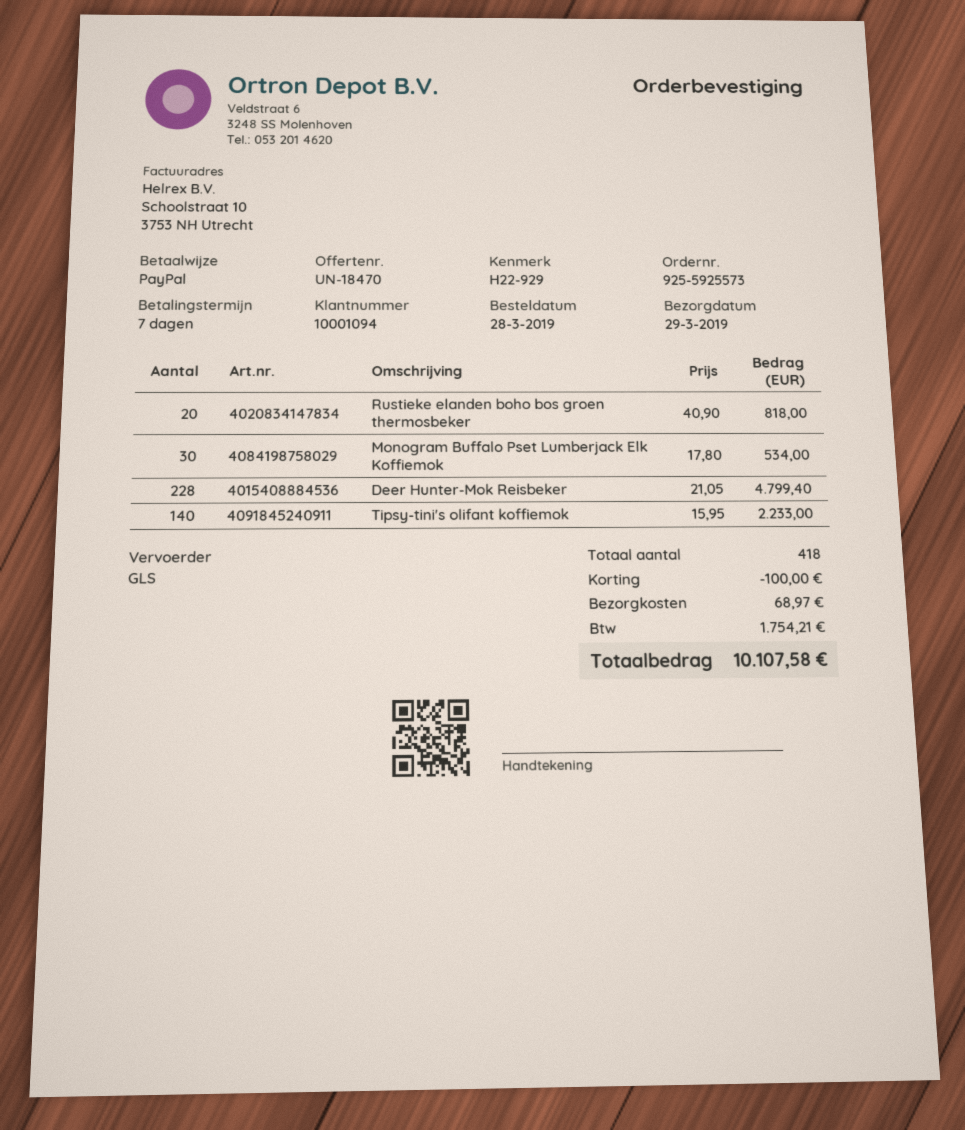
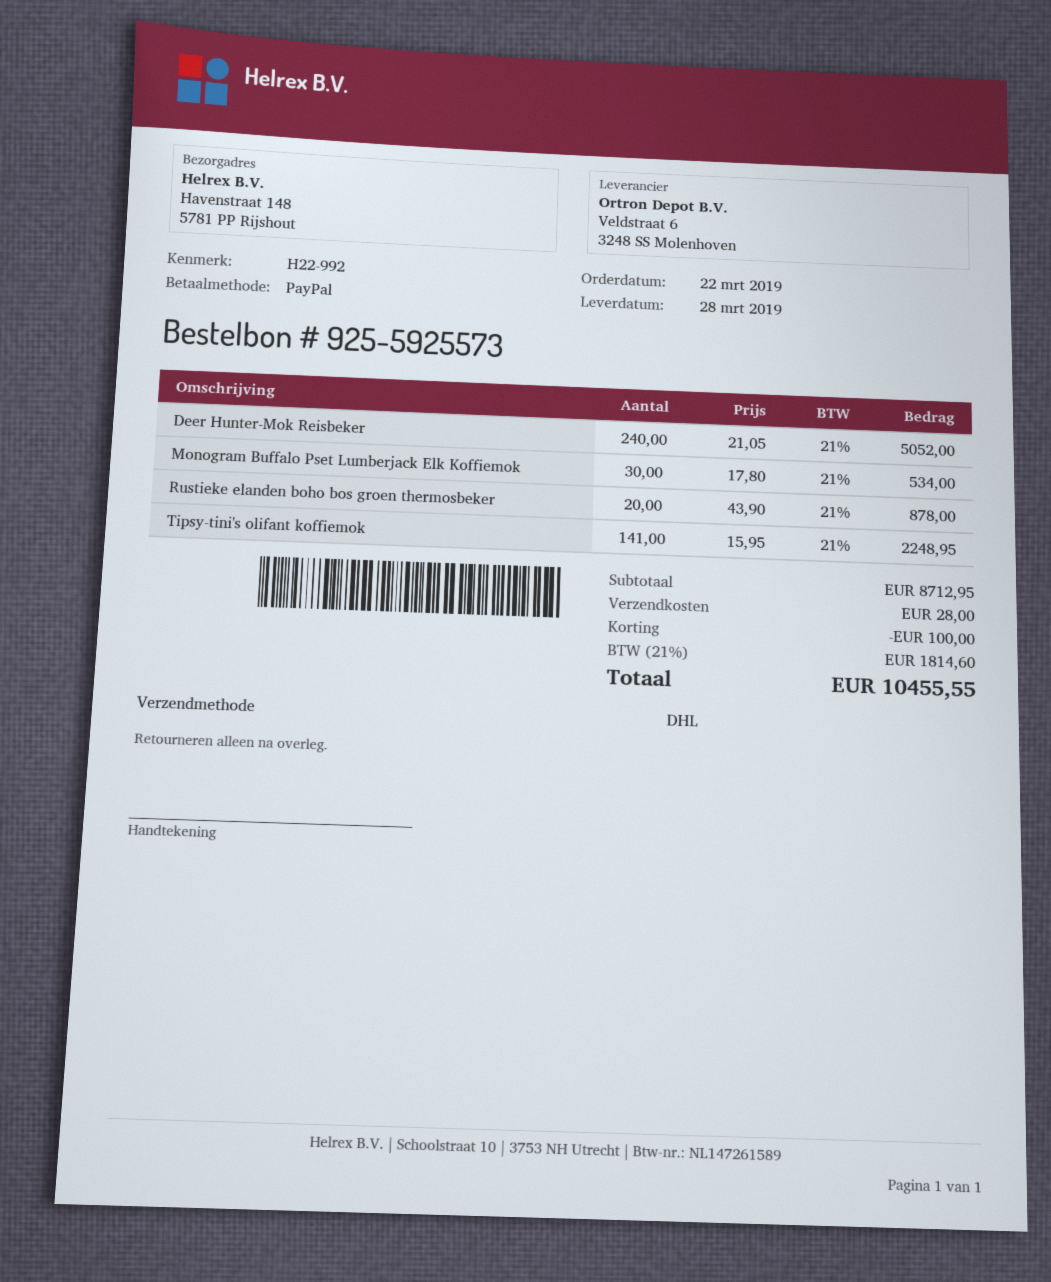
order date: 2019-03-28 -> 2019-03-22
delivery date: 2019-03-29 -> 2019-03-28
reference: H22-929 -> H22-992
shipping method: GLS -> DHL
Rustieke elanden boho bos groen thermosbeker: 20 x 40.90 = 818.00 -> 20 x 43.90 = 878.00
Deer Hunter-Mok Reisbeker: 228 x 21.05 = 4799.40 -> 240 x 21.05 = 5052.00
Tipsy-tini's olifant koffiemok: 140 x 15.95 = 2233.00 -> 141 x 15.95 = 2248.95
shipping: 68.97 -> 28.00
tax: 1754.21 -> 1814.60
total: 10107.58 -> 10455.55

